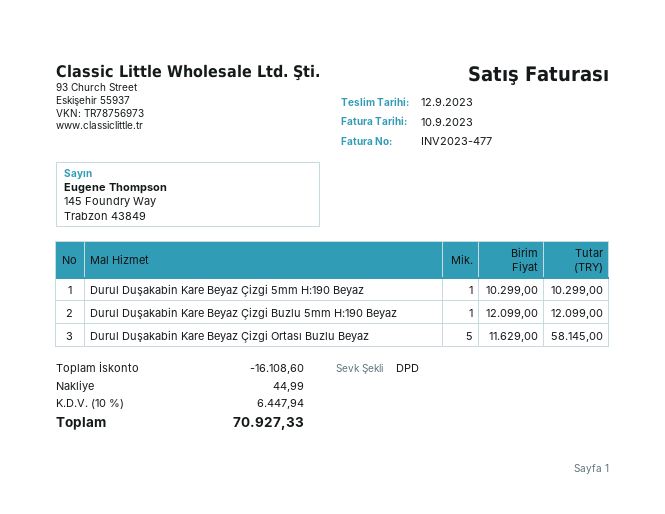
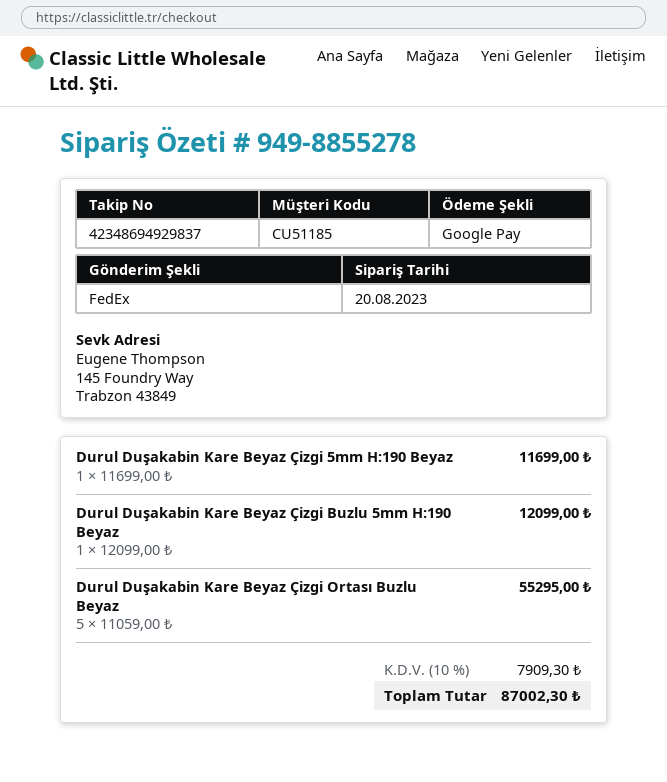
shipping method: DPD -> FedEx
Durul Duşakabin Kare Beyaz Çizgi 5mm H:190 Beyaz: 1 x 10299.00 = 10299.00 -> 1 x 11699.00 = 11699.00
Durul Duşakabin Kare Beyaz Çizgi Ortası Buzlu Beyaz: 5 x 11629.00 = 58145.00 -> 5 x 11059.00 = 55295.00
discount: 16108.60 -> none
shipping: 44.99 -> none
tax: 10% = 6447.94 -> 10% = 7909.30
total: 70927.33 -> 87002.30

